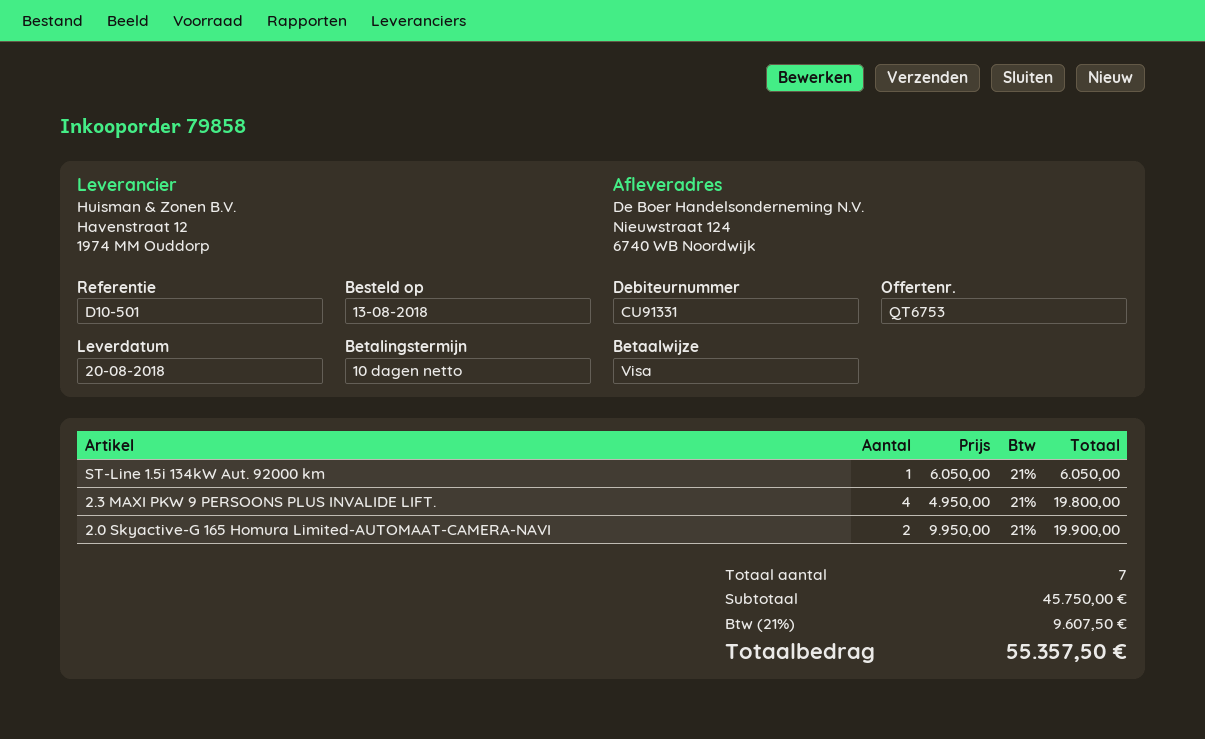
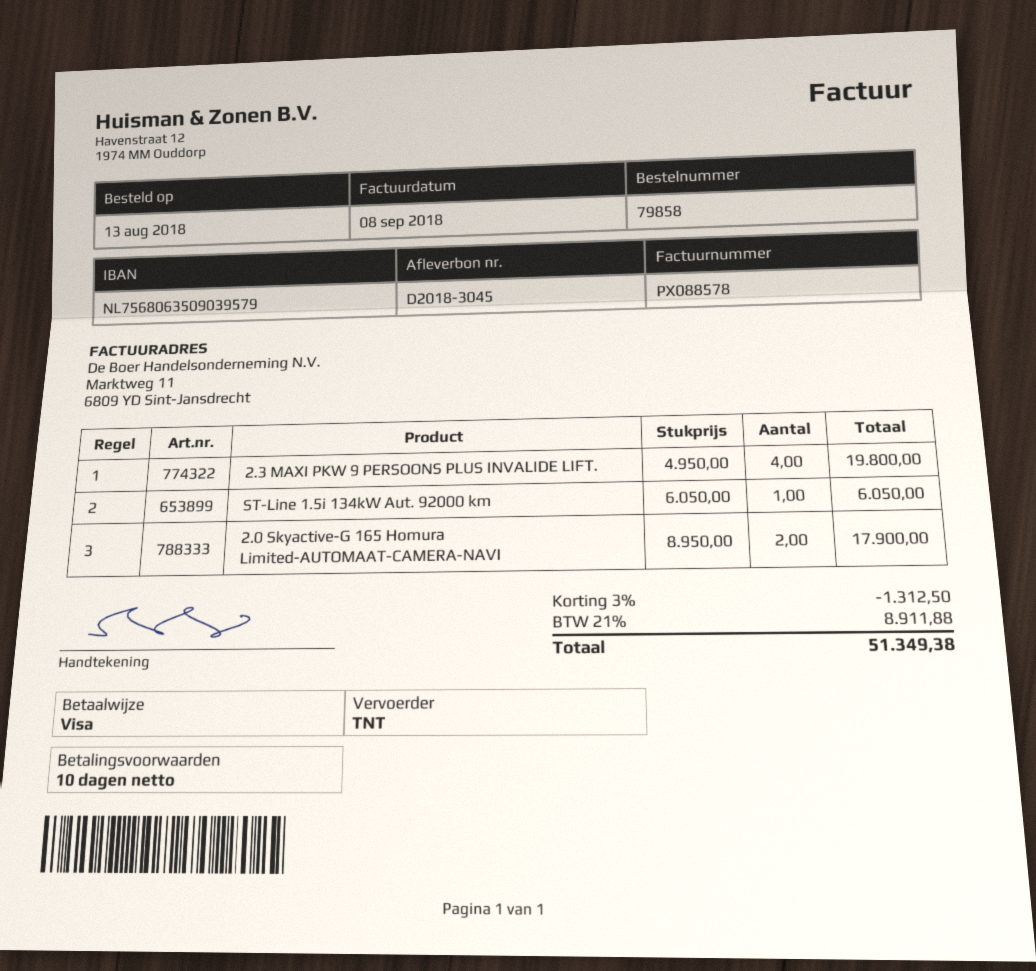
2.0 Skyactive-G 165 Homura Limited-AUTOMAAT-CAMERA-NAVI: 2 x 9950.00 = 19900.00 -> 2 x 8950.00 = 17900.00
discount: none -> 3% = 1312.50
tax: 21% = 9607.50 -> 21% = 8911.88
total: 55357.50 -> 51349.38

